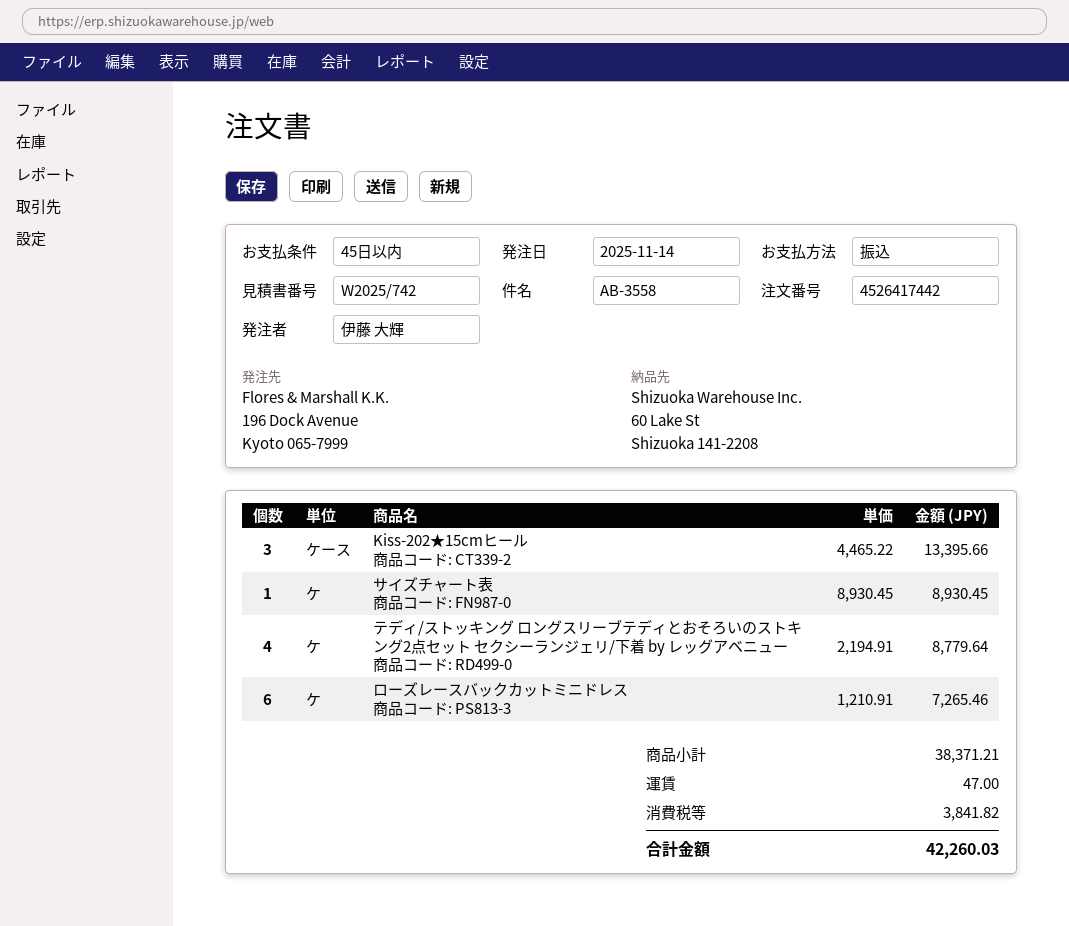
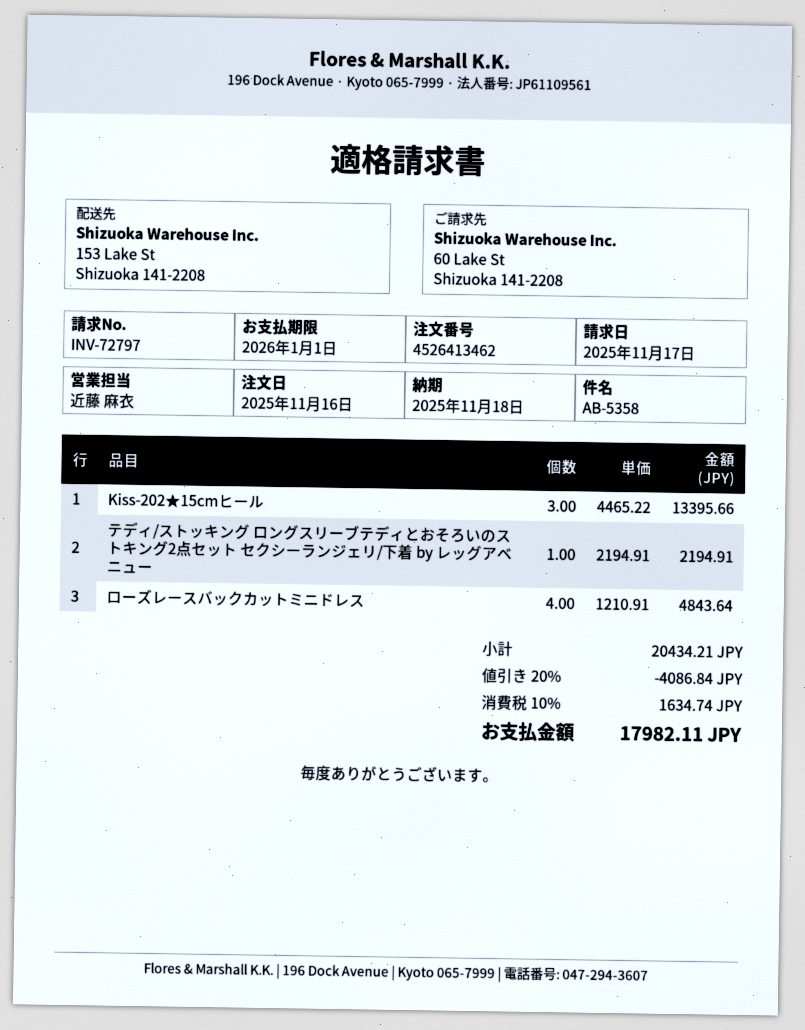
order number: 4526417442 -> 4526413462
order date: 2025-11-14 -> 2025-11-16
reference: AB-3558 -> AB-5358
ship to: 60 Lake St, Shizuoka 141-2208 -> 153 Lake St, Shizuoka 141-2208
サイズチャート表: 1 x 8930.45 = 8930.45 -> none
テディ/ストッキング ロングスリーブテディとおそろいのストキング2点セット セクシーランジェリ/下着 by レッグアベニュー: 4 x 2194.91 = 8779.64 -> 1 x 2194.91 = 2194.91
ローズレースバックカットミニドレス: 6 x 1210.91 = 7265.46 -> 4 x 1210.91 = 4843.64
subtotal: 38371.21 -> 20434.21
discount: none -> 20% = 4086.84
shipping: 47.00 -> none
tax: 3841.82 -> 1634.74
total: 42260.03 -> 17982.11

